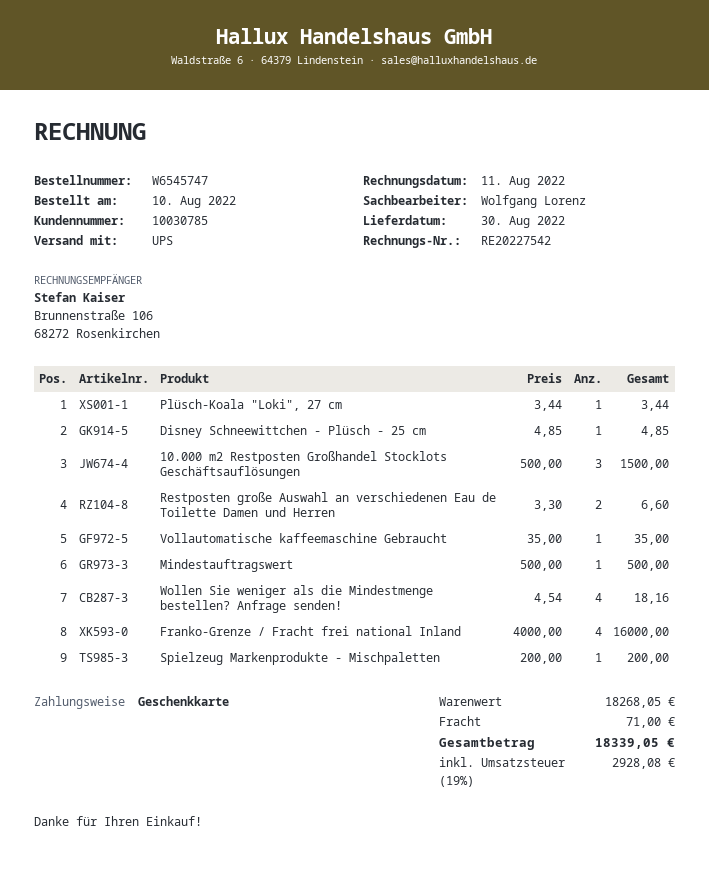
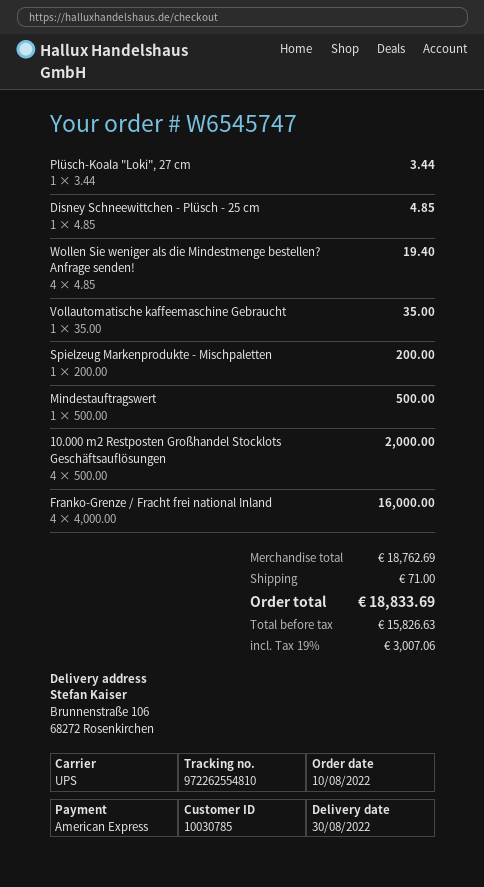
payment method: gift card -> American Express
10.000 m2 Restposten Großhandel Stocklots Geschäftsauflösungen: 3 x 500.00 = 1500.00 -> 4 x 500.00 = 2000.00
Restposten große Auswahl an verschiedenen Eau de Toilette Damen und Herren: 2 x 3.30 = 6.60 -> none
Wollen Sie weniger als die Mindestmenge bestellen? Anfrage senden!: 4 x 4.54 = 18.16 -> 4 x 4.85 = 19.40
subtotal: 18268.05 -> 18762.69
tax: 19% = 2928.08 -> 19% = 3007.06
total: 18339.05 -> 18833.69

